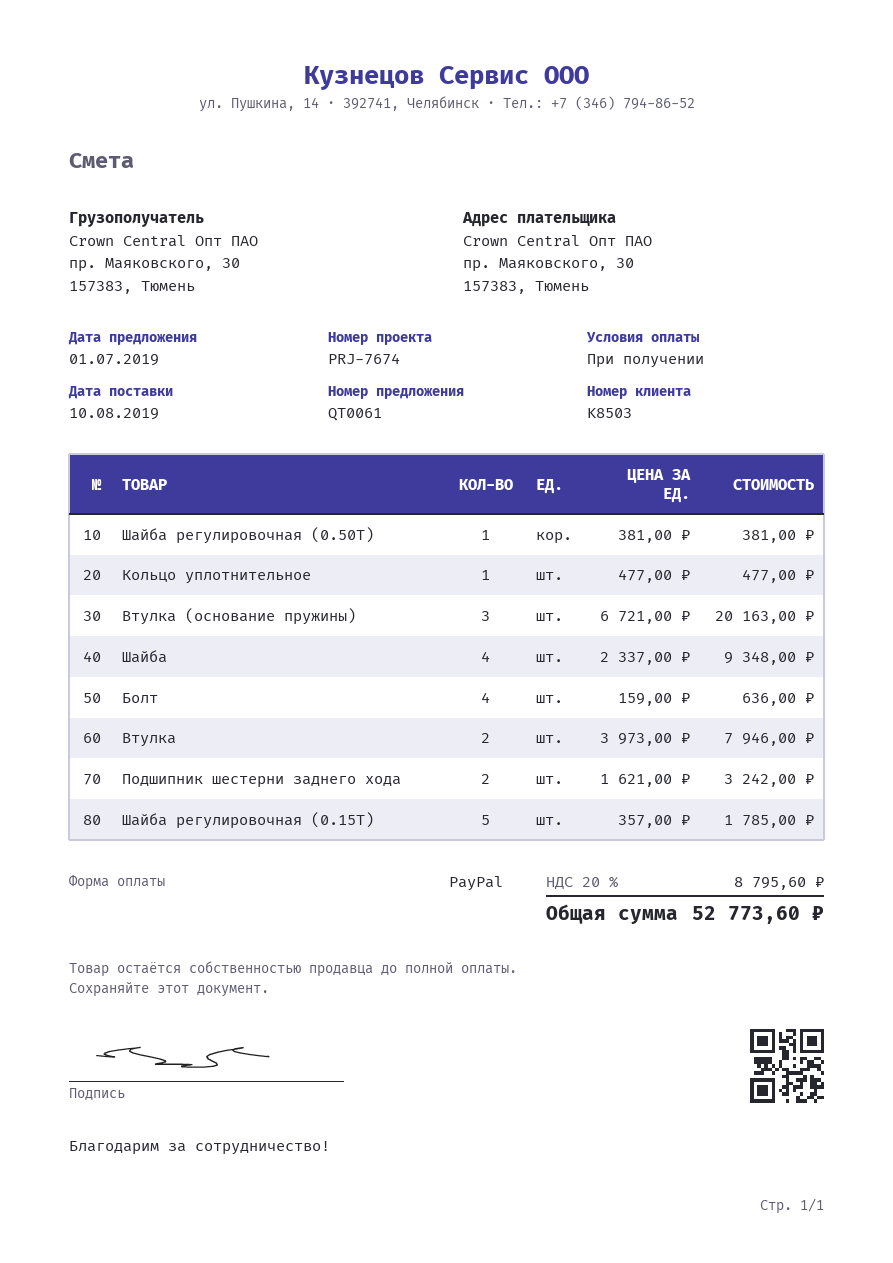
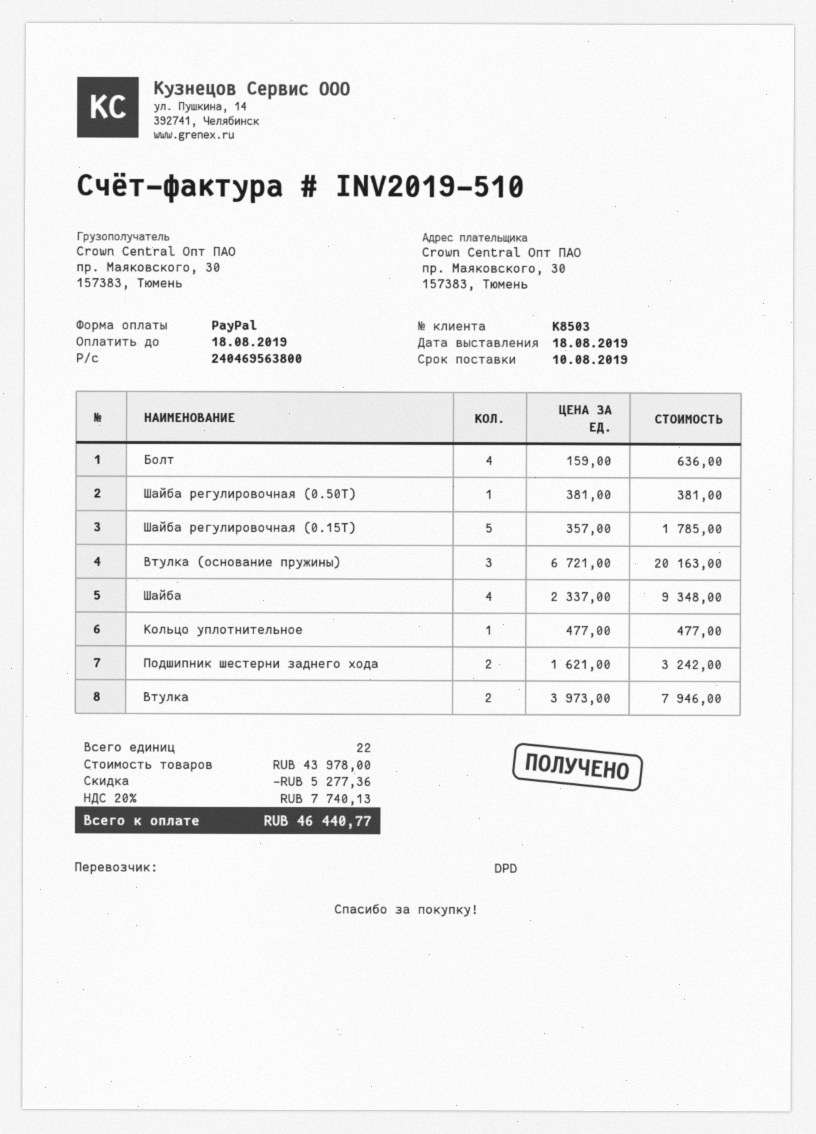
discount: none -> 5277.36
tax: 20% = 8795.60 -> 20% = 7740.13
total: 52773.60 -> 46440.77

